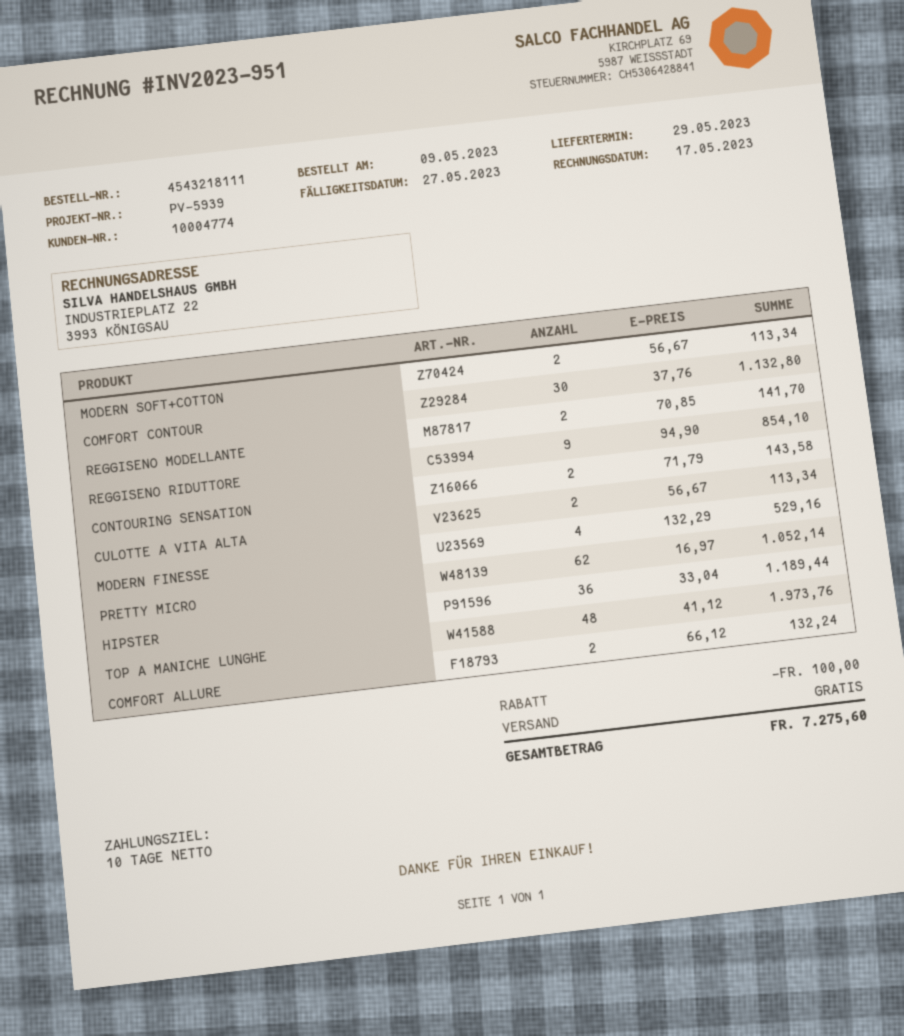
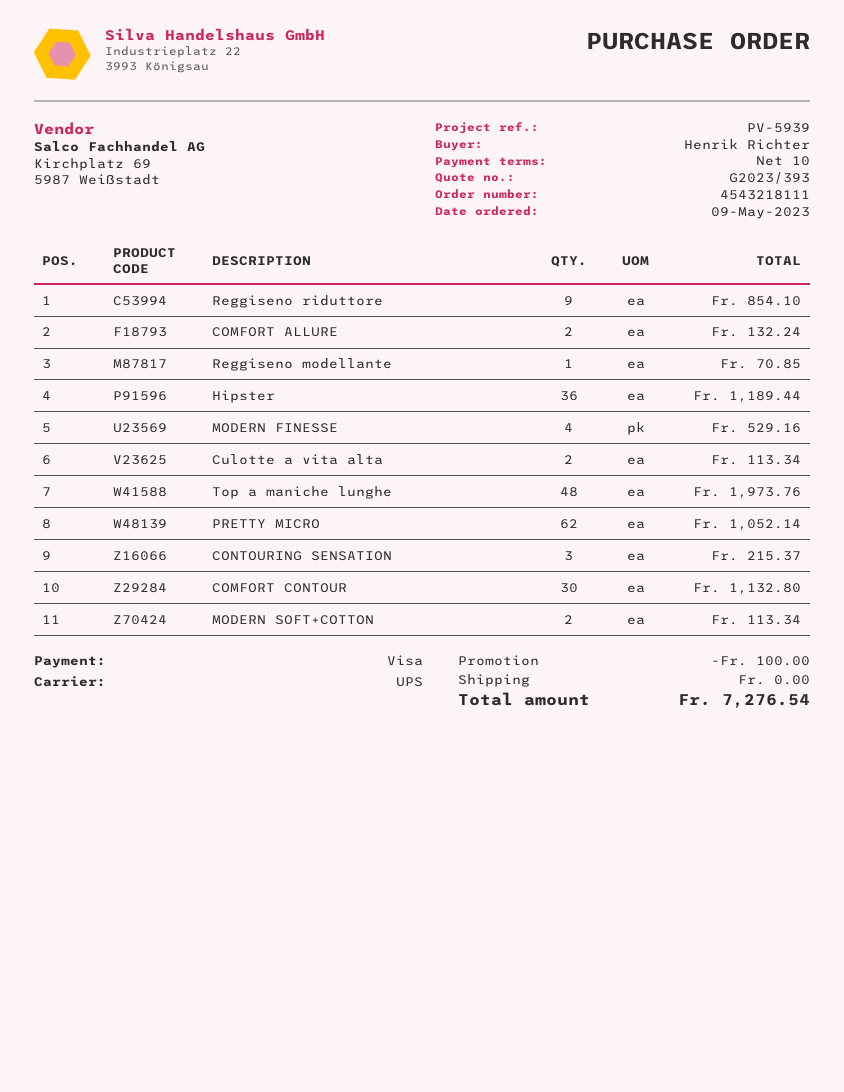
REGGISENO MODELLANTE: 2 for 141.70 -> 1 for 70.85
CONTOURING SENSATION: 2 for 143.58 -> 3 for 215.37
total: 7275.60 -> 7276.54

